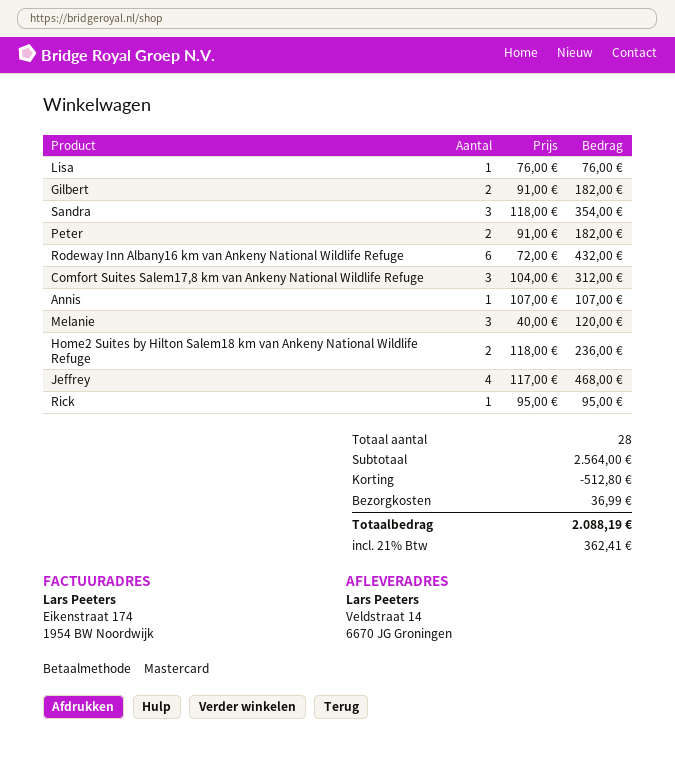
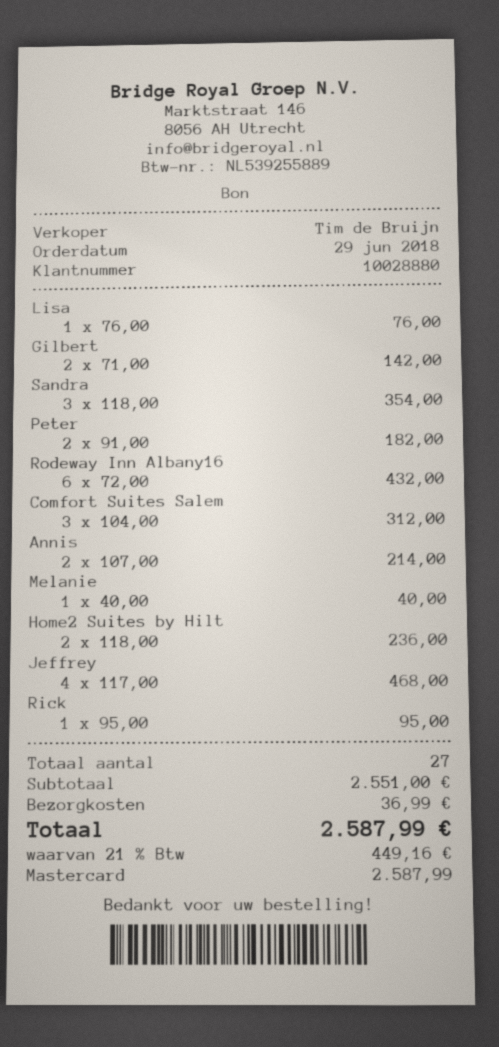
Gilbert: 2 x 91.00 = 182.00 -> 2 x 71.00 = 142.00
Annis: 1 x 107.00 = 107.00 -> 2 x 107.00 = 214.00
Melanie: 3 x 40.00 = 120.00 -> 1 x 40.00 = 40.00
total quantity: 28 -> 27
subtotal: 2564.00 -> 2551.00
discount: 512.80 -> none
tax: 21% = 362.41 -> 21% = 449.16
total: 2088.19 -> 2587.99

